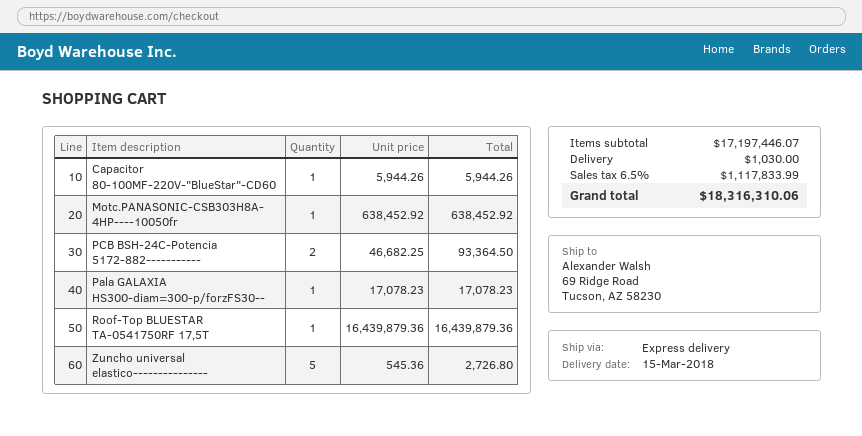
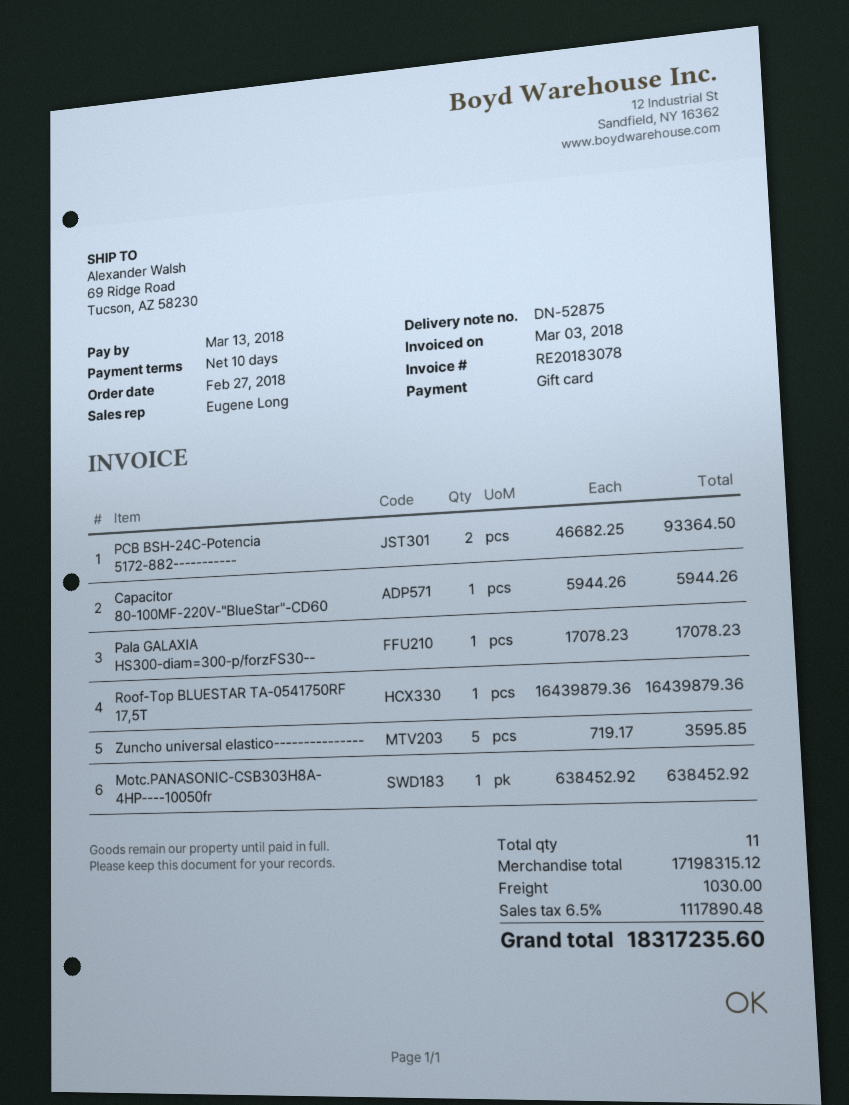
Zuncho universal elastico---------------: 5 x 545.36 = 2726.80 -> 5 x 719.17 = 3595.85
subtotal: 17197446.07 -> 17198315.12
tax: 6.5% = 1117833.99 -> 6.5% = 1117890.48
total: 18316310.06 -> 18317235.60

